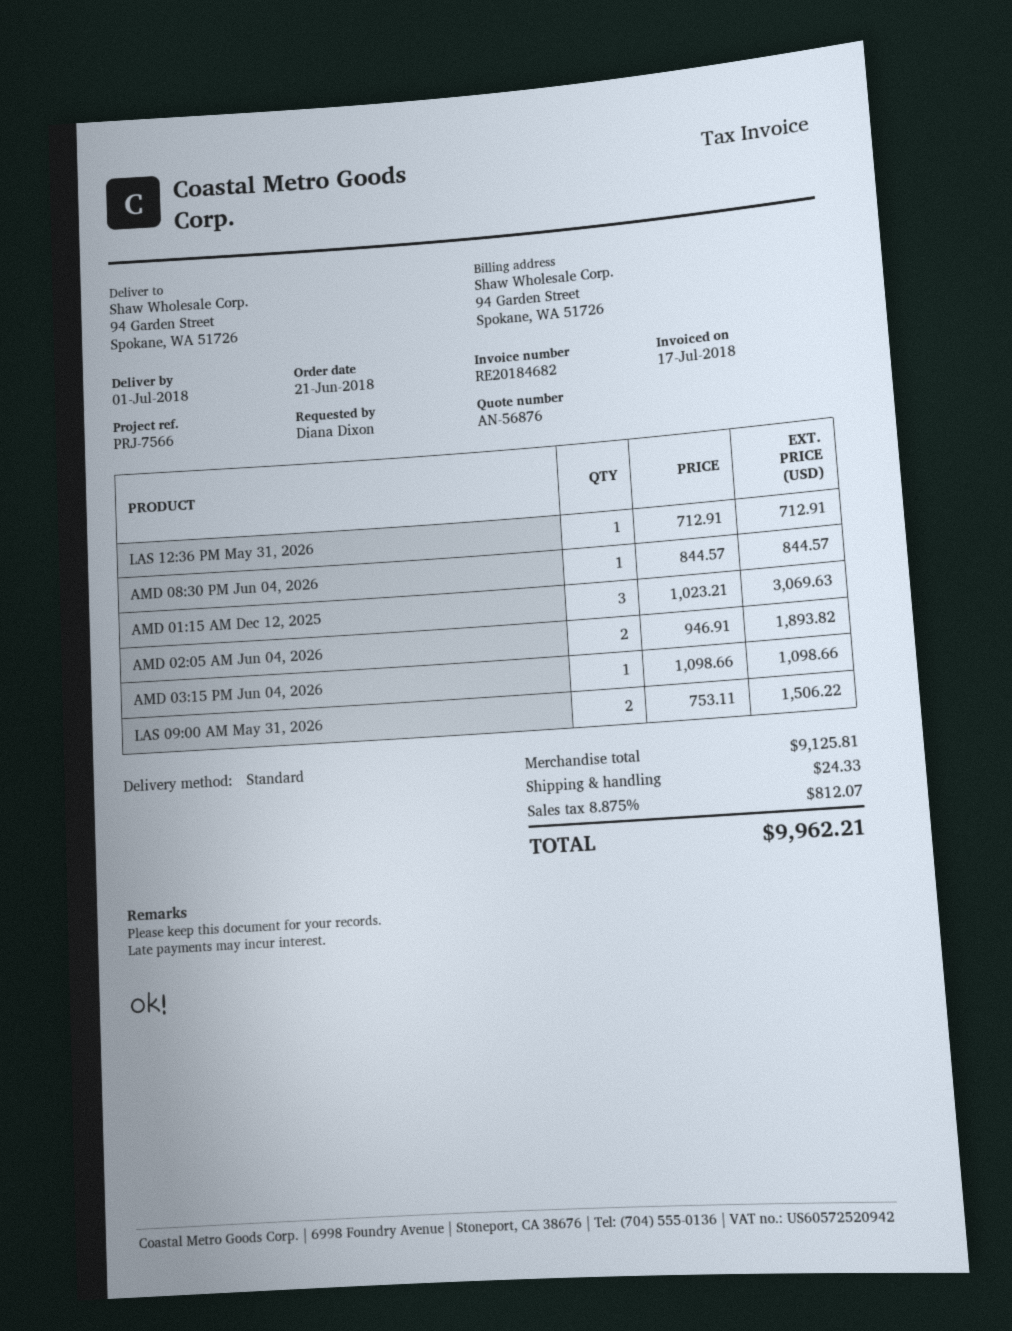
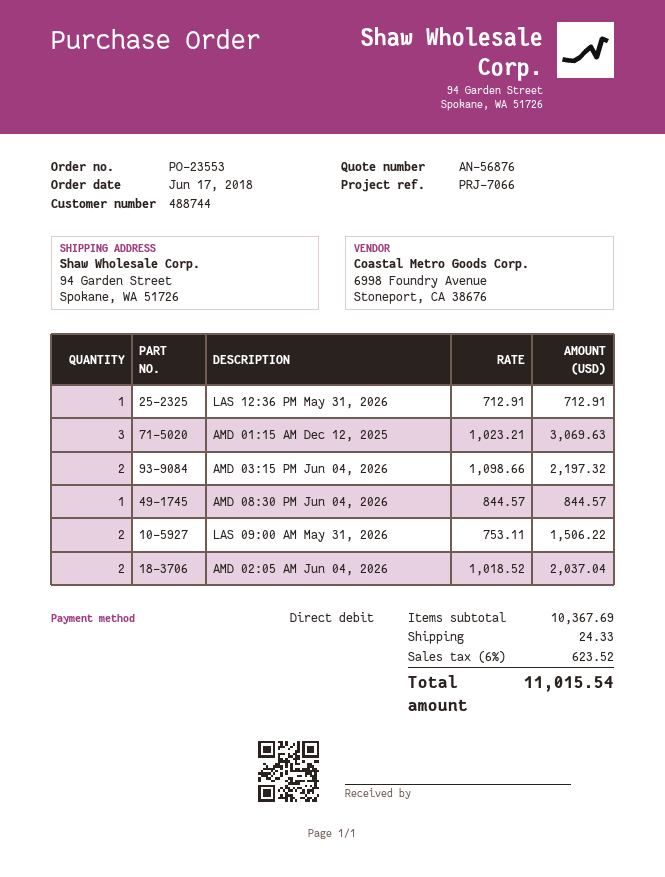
order date: 2018-06-21 -> 2018-06-17
reference: PRJ-7566 -> PRJ-7066
AMD 02:05 AM Jun 04, 2026: 2 x 946.91 = 1893.82 -> 2 x 1018.52 = 2037.04
AMD 03:15 PM Jun 04, 2026: 1 x 1098.66 = 1098.66 -> 2 x 1098.66 = 2197.32
subtotal: 9125.81 -> 10367.69
tax: 8.875% = 812.07 -> 6% = 623.52
total: 9962.21 -> 11015.54

